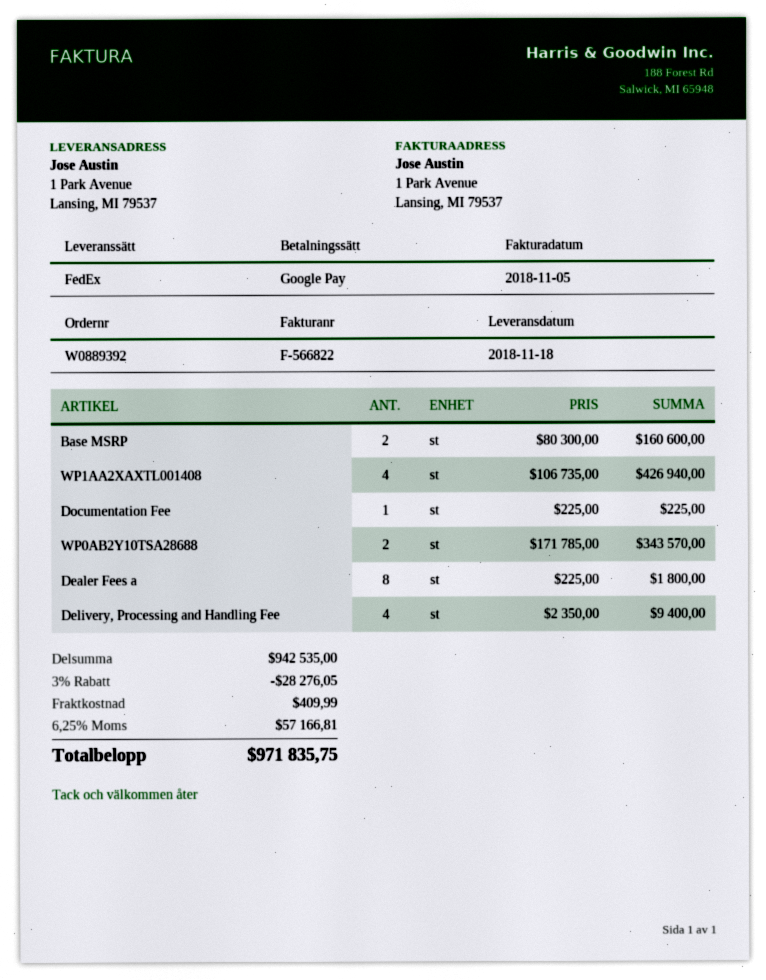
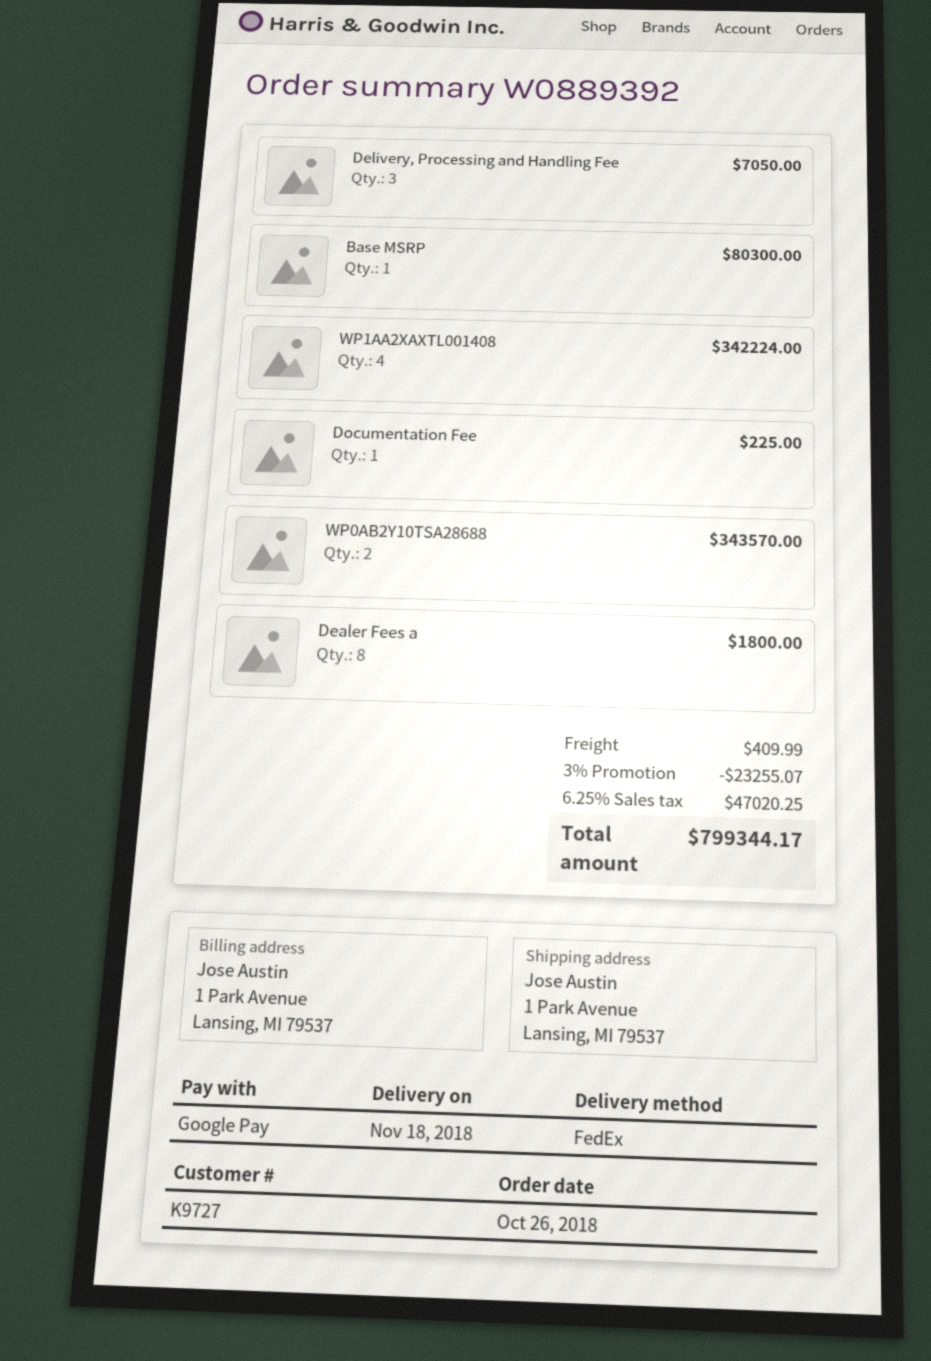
Base MSRP: 2 for 160600.00 -> 1 for 80300.00
WP1AA2XAXTL001408: 4 for 426940.00 -> 4 for 342224.00
Delivery, Processing and Handling Fee: 4 for 9400.00 -> 3 for 7050.00
discount: 3% = 28276.05 -> 3% = 23255.07
tax: 6.25% = 57166.81 -> 6.25% = 47020.25
total: 971835.75 -> 799344.17

